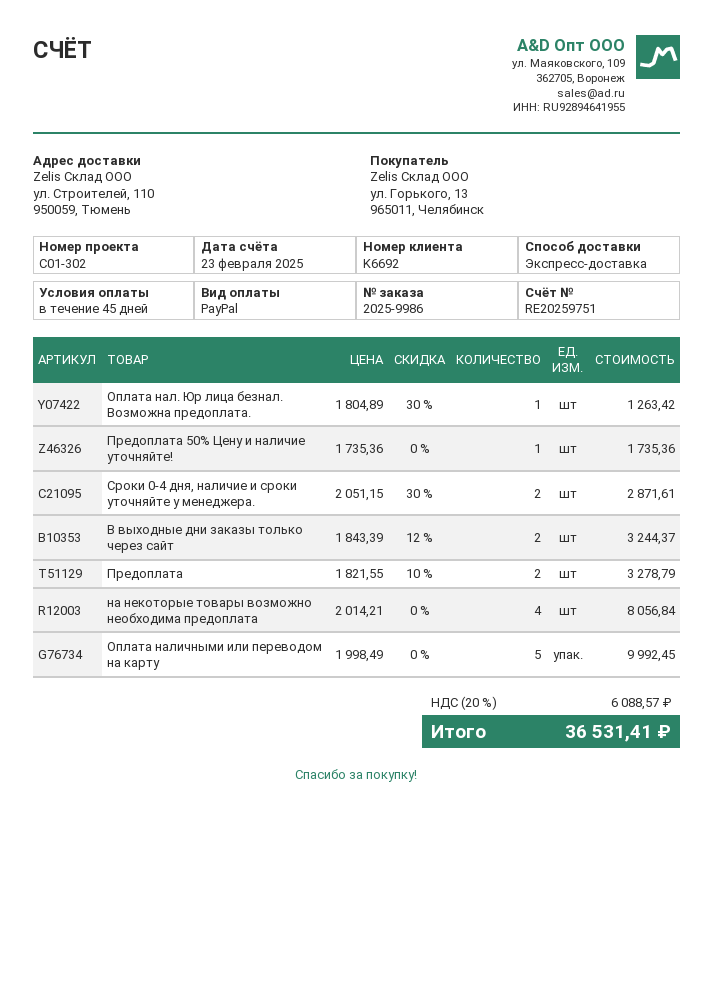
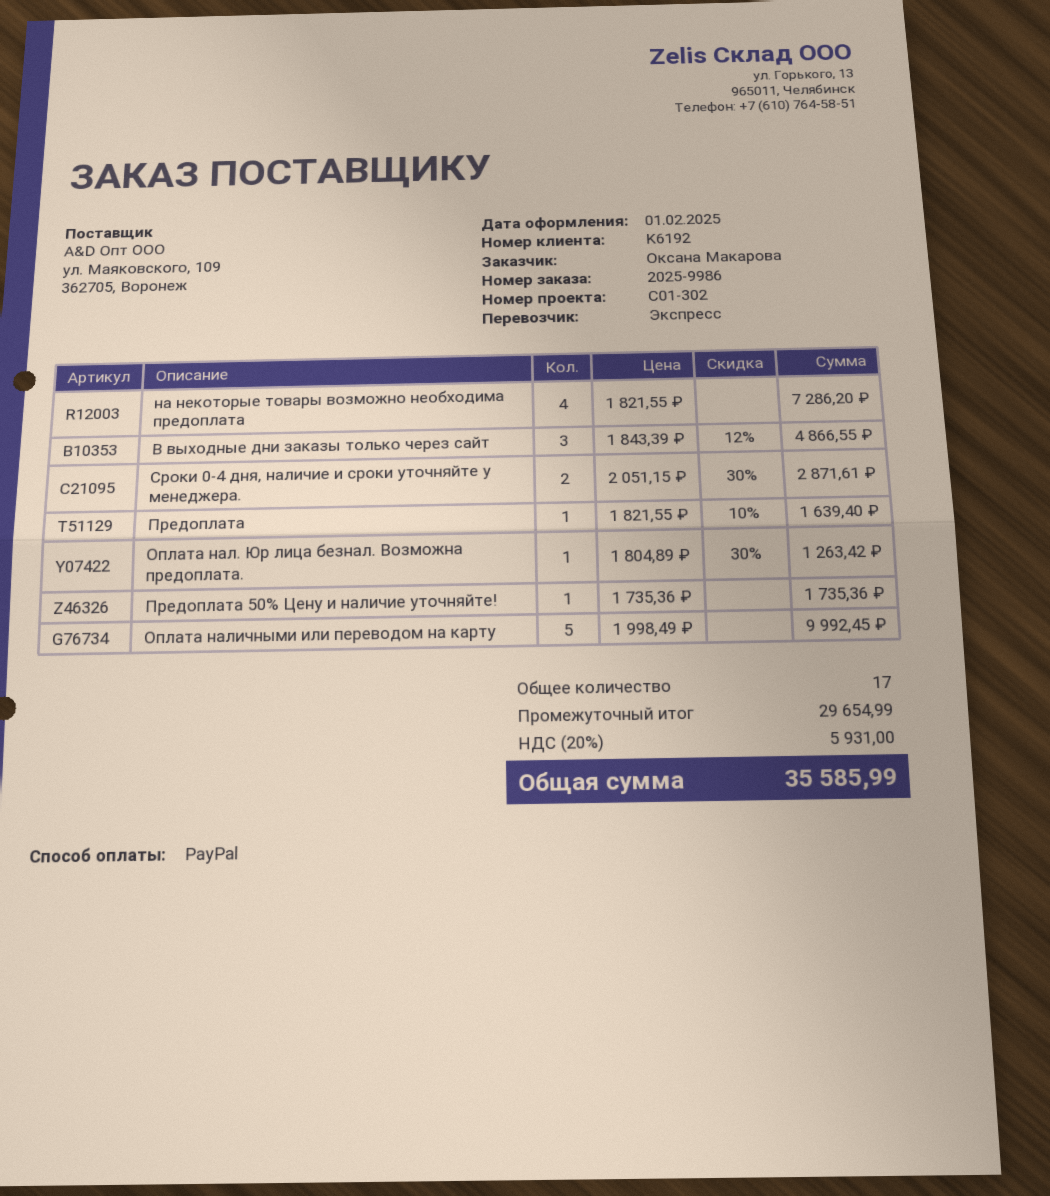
customer number: K6692 -> K6192
В выходные дни заказы только через сайт: 2 x 1843.39 - 12% = 3244.37 -> 3 x 1843.39 - 12% = 4866.55
Предоплата: 2 x 1821.55 - 10% = 3278.79 -> 1 x 1821.55 - 10% = 1639.40
на некоторые товары возможно необходима предоплата: 4 x 2014.21 = 8056.84 -> 4 x 1821.55 = 7286.20
tax: 20% = 6088.57 -> 20% = 5931.00
total: 36531.41 -> 35585.99

